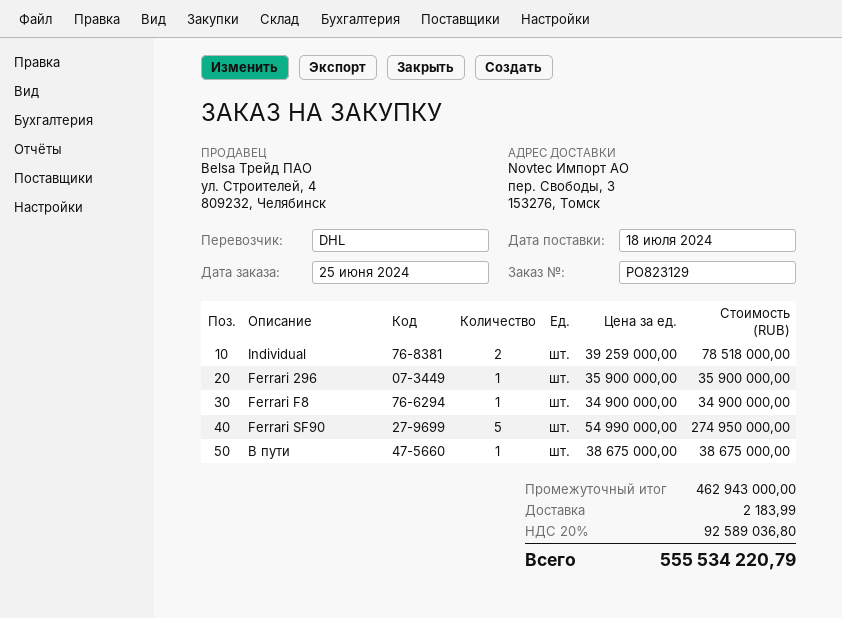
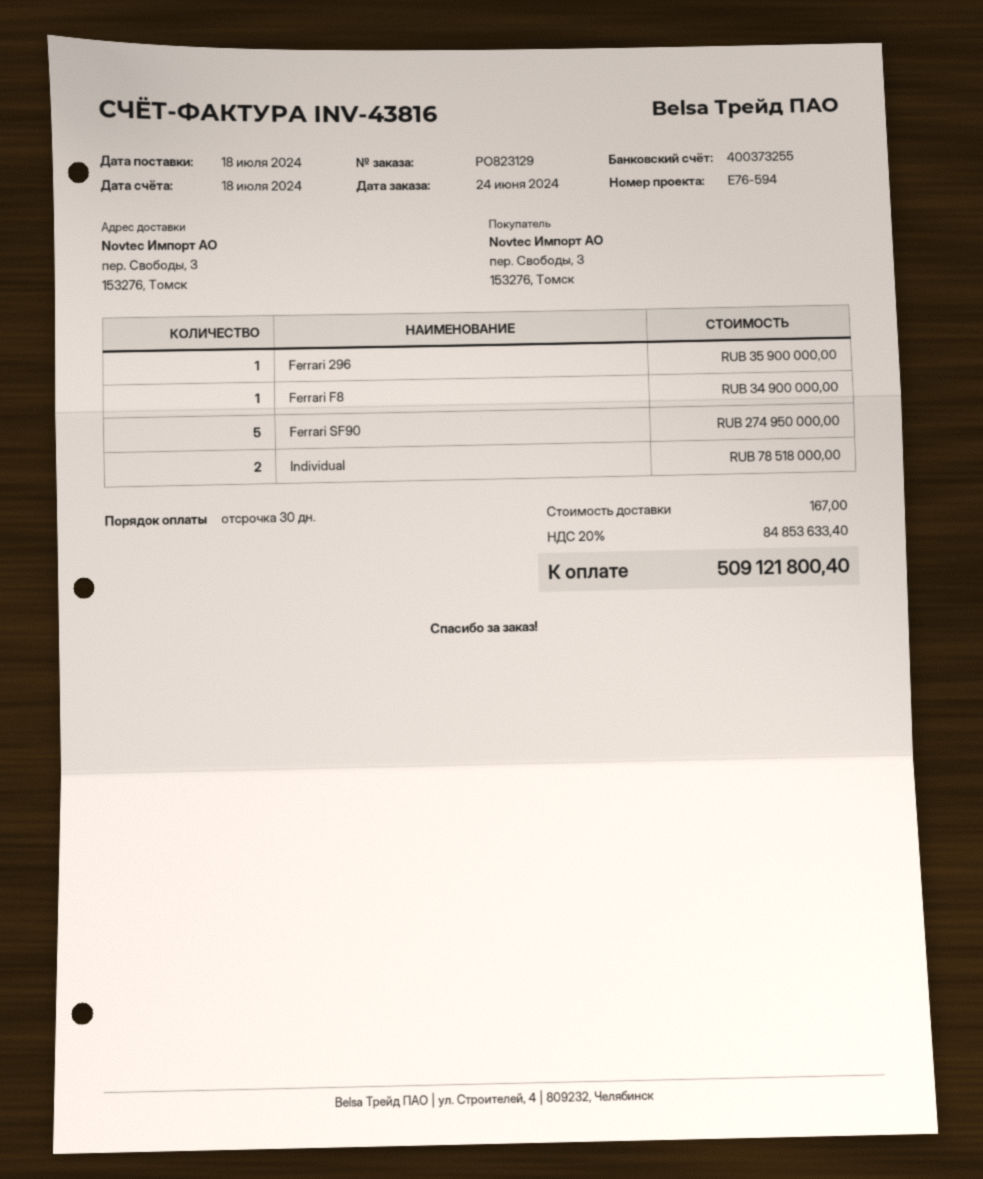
order date: 2024-06-25 -> 2024-06-24
В пути: 1 for 38675000.00 -> none
shipping: 2183.99 -> 167.00
tax: 20% = 92589036.80 -> 20% = 84853633.40
total: 555534220.79 -> 509121800.40

